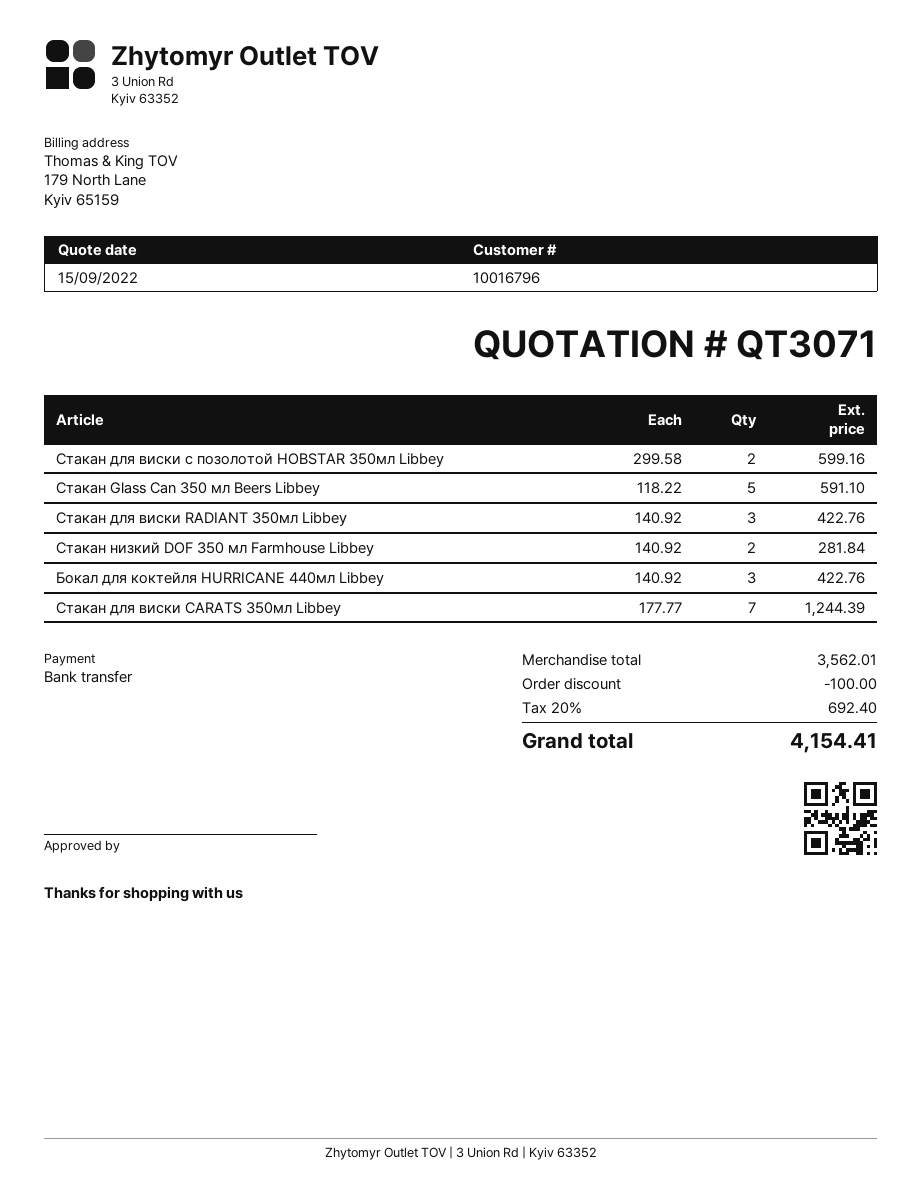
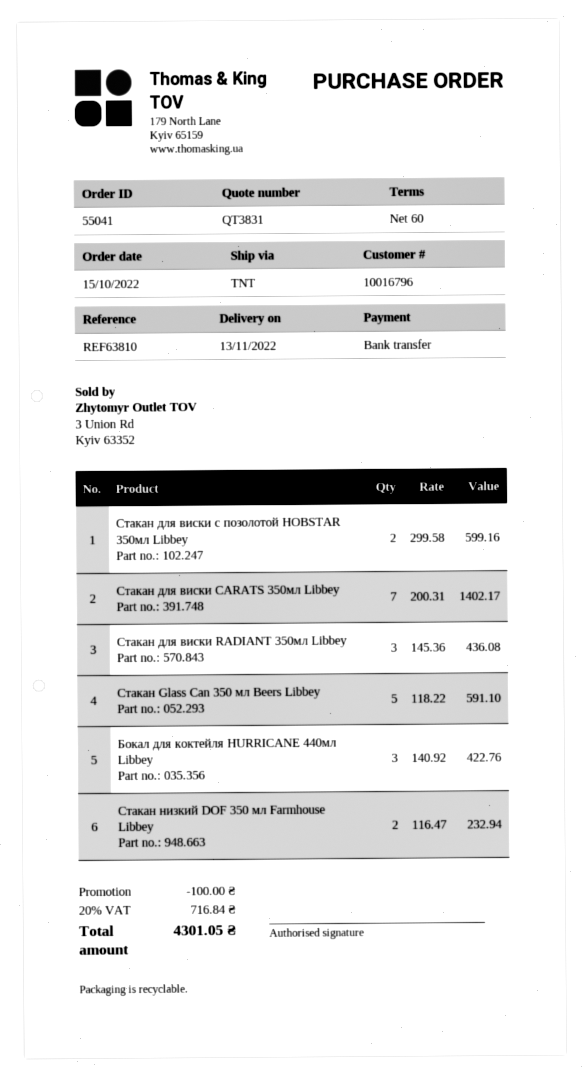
quote number: QT3071 -> QT3831
Стакан для виски RADIANT 350мл Libbey: 3 x 140.92 = 422.76 -> 3 x 145.36 = 436.08
Стакан низкий DOF 350 мл Farmhouse Libbey: 2 x 140.92 = 281.84 -> 2 x 116.47 = 232.94
Стакан для виски CARATS 350мл Libbey: 7 x 177.77 = 1244.39 -> 7 x 200.31 = 1402.17
tax: 20% = 692.40 -> 20% = 716.84
total: 4154.41 -> 4301.05

